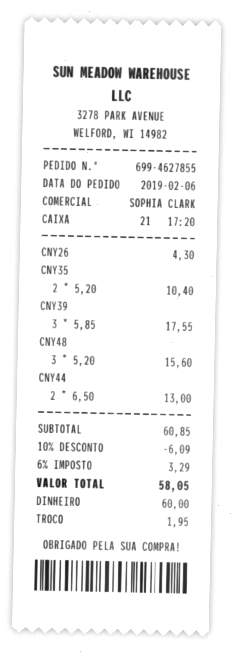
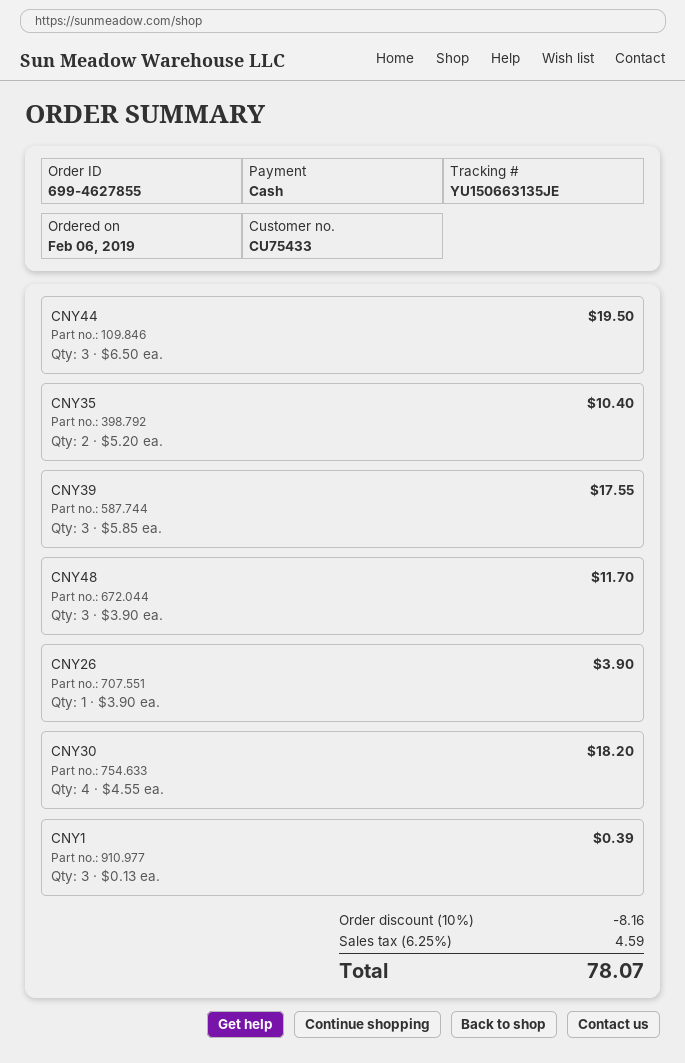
CNY26: 1 x 4.30 = 4.30 -> 1 x 3.90 = 3.90
CNY48: 3 x 5.20 = 15.60 -> 3 x 3.90 = 11.70
CNY44: 2 x 6.50 = 13.00 -> 3 x 6.50 = 19.50
CNY30: none -> 4 x 4.55 = 18.20
CNY1: none -> 3 x 0.13 = 0.39
discount: 10% = 6.09 -> 10% = 8.16
tax: 6% = 3.29 -> 6.25% = 4.59
total: 58.05 -> 78.07

